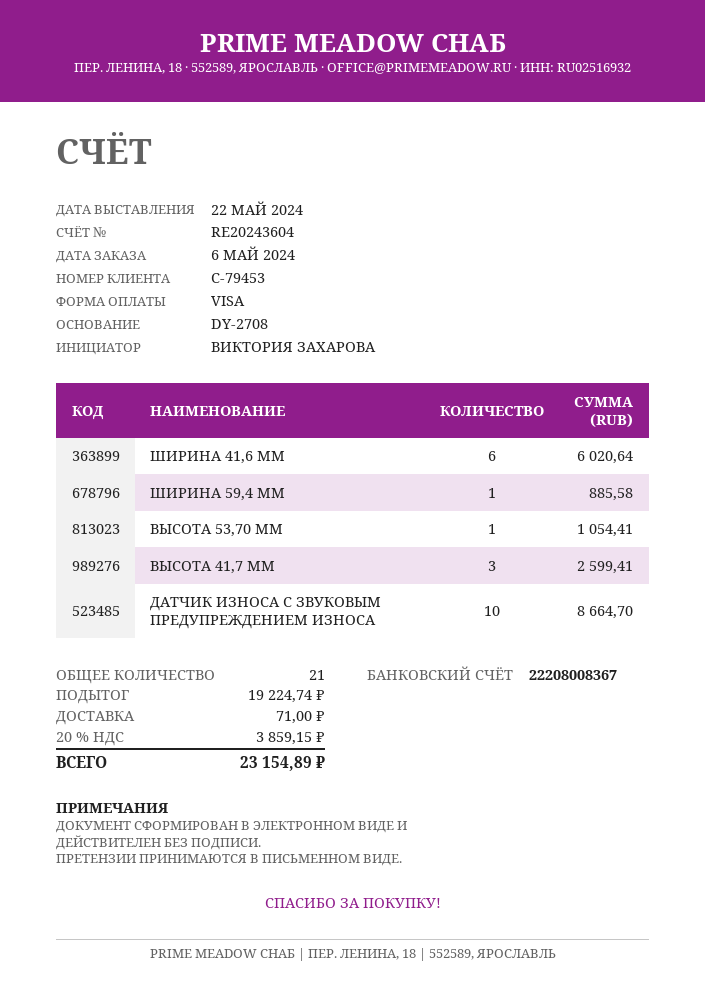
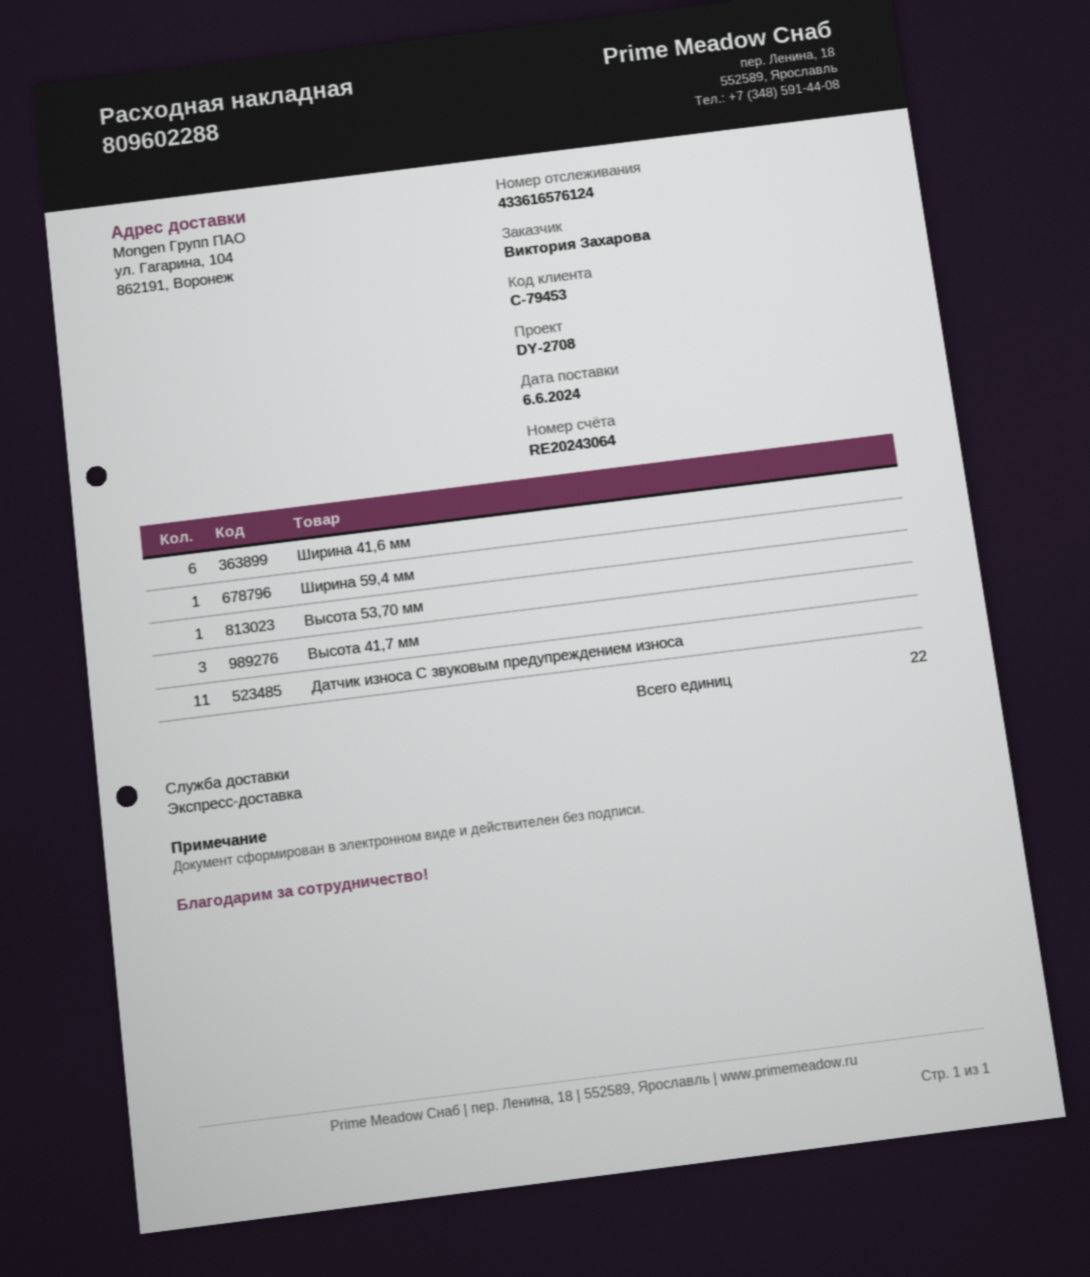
invoice number: RE20243604 -> RE20243064
ДАТЧИК ИЗНОСА С ЗВУКОВЫМ ПРЕДУПРЕЖДЕНИЕМ ИЗНОСА: 10 -> 11
total quantity: 21 -> 22

